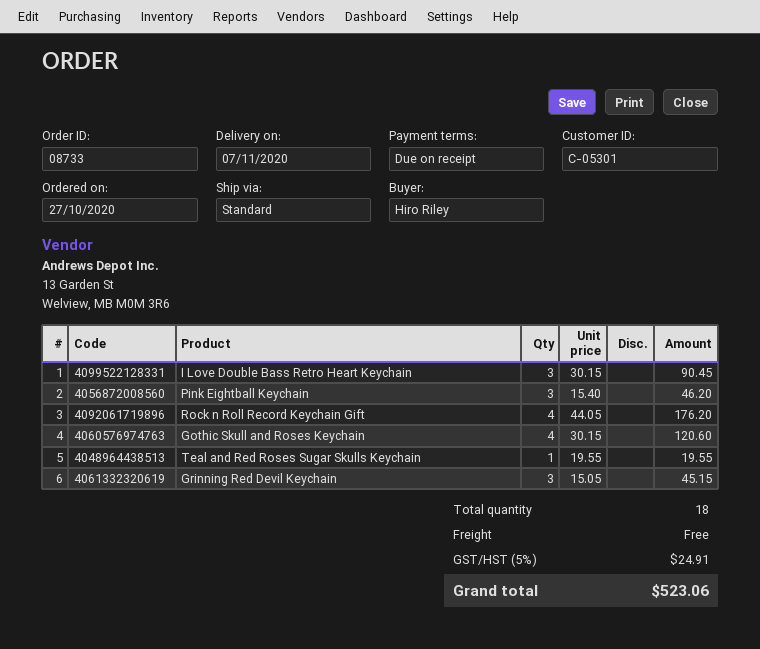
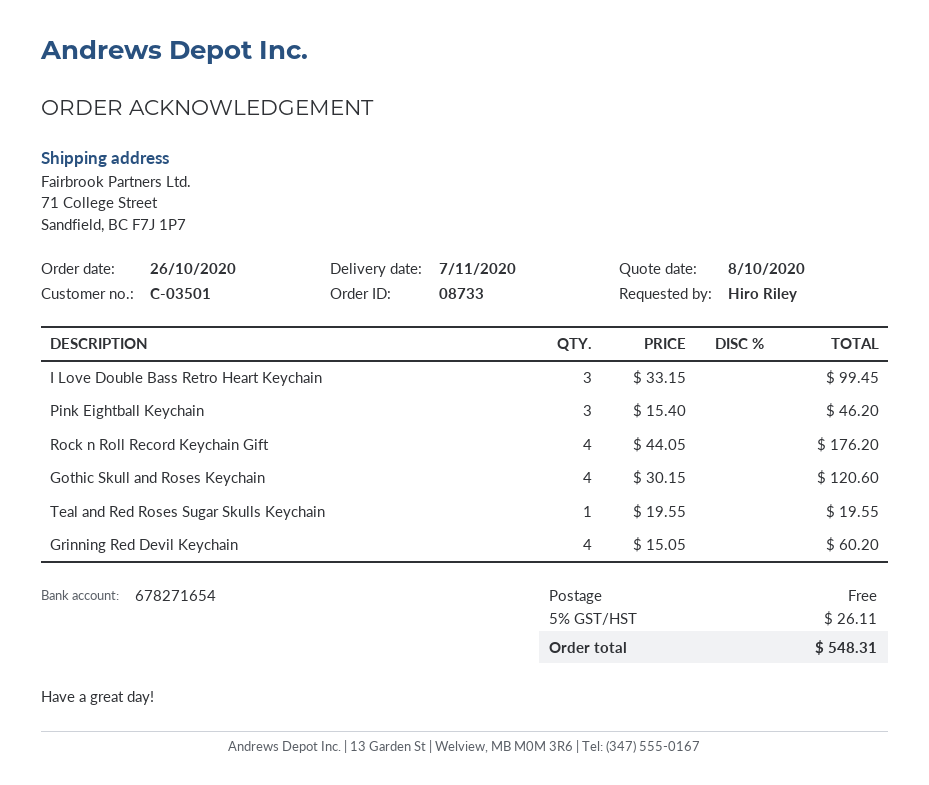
order date: 2020-10-27 -> 2020-10-26
customer number: C-05301 -> C-03501
I Love Double Bass Retro Heart Keychain: 3 x 30.15 = 90.45 -> 3 x 33.15 = 99.45
Grinning Red Devil Keychain: 3 x 15.05 = 45.15 -> 4 x 15.05 = 60.20
tax: 5% = 24.91 -> 5% = 26.11
total: 523.06 -> 548.31

